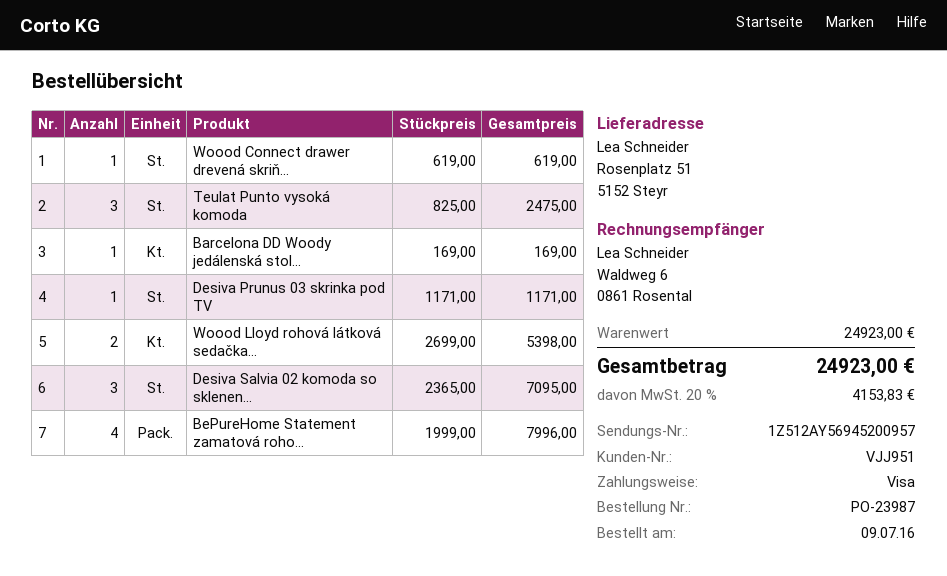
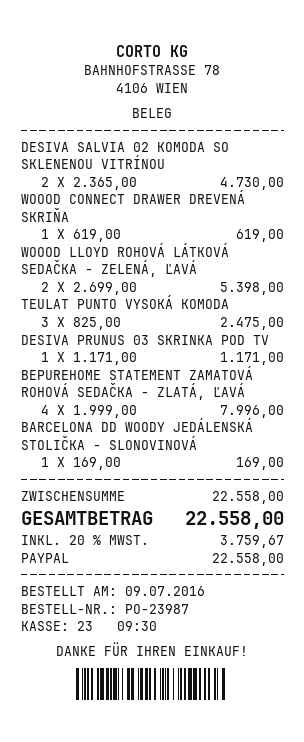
payment method: Visa -> PayPal
Desiva Salvia 02 komoda so sklenen...: 3 x 2365.00 = 7095.00 -> 2 x 2365.00 = 4730.00
subtotal: 24923.00 -> 22558.00
tax: 20% = 4153.83 -> 20% = 3759.67
total: 24923.00 -> 22558.00

